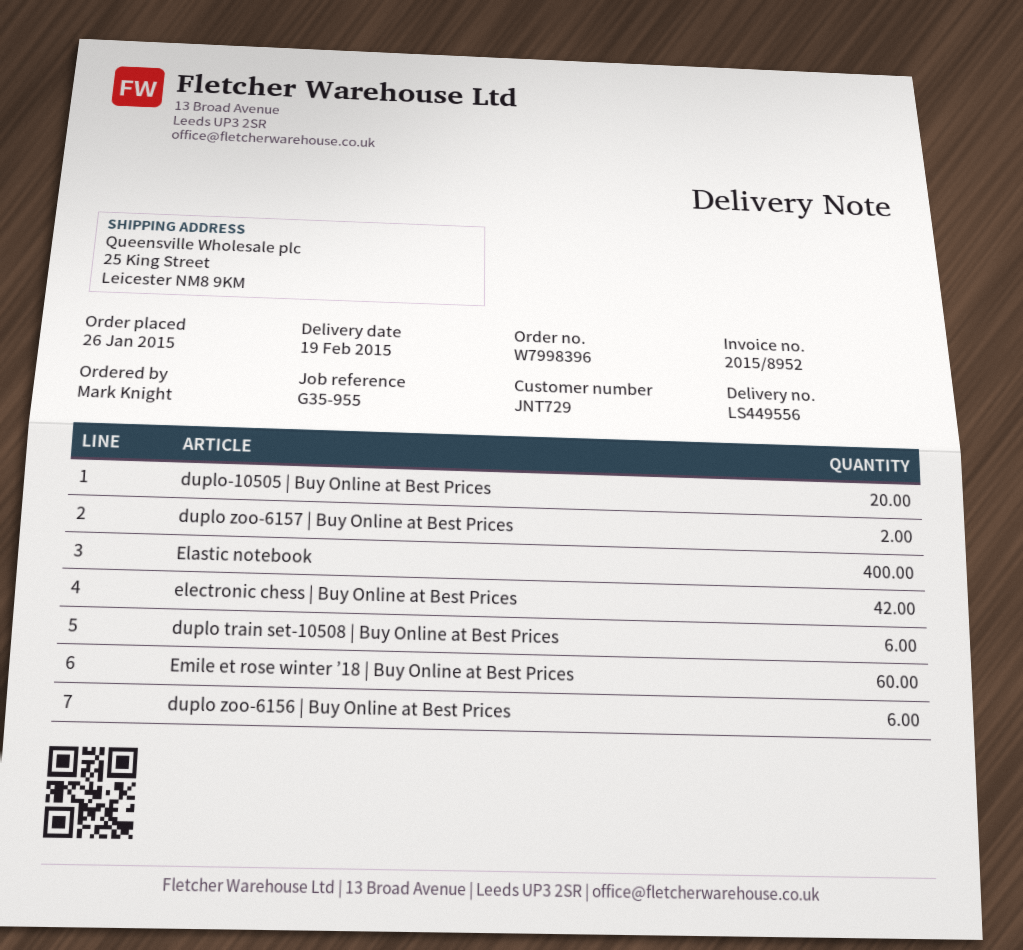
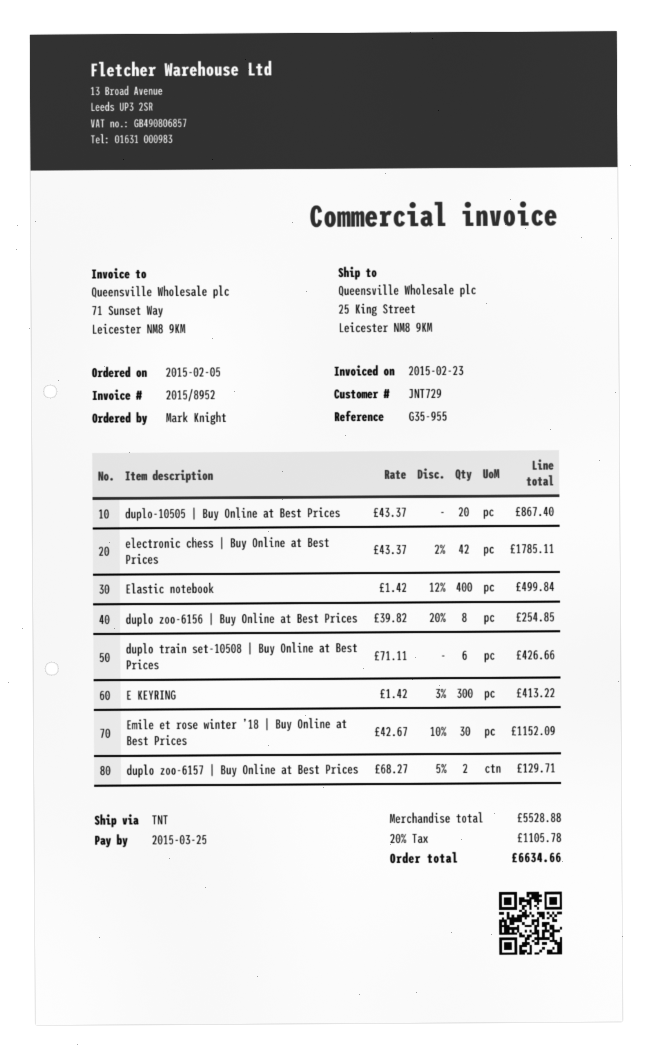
order date: 2015-01-26 -> 2015-02-05
Emile et rose winter ’18 | Buy Online at Best Prices: 60 -> 30
duplo zoo-6156 | Buy Online at Best Prices: 6 -> 8
E KEYRING: none -> 300

